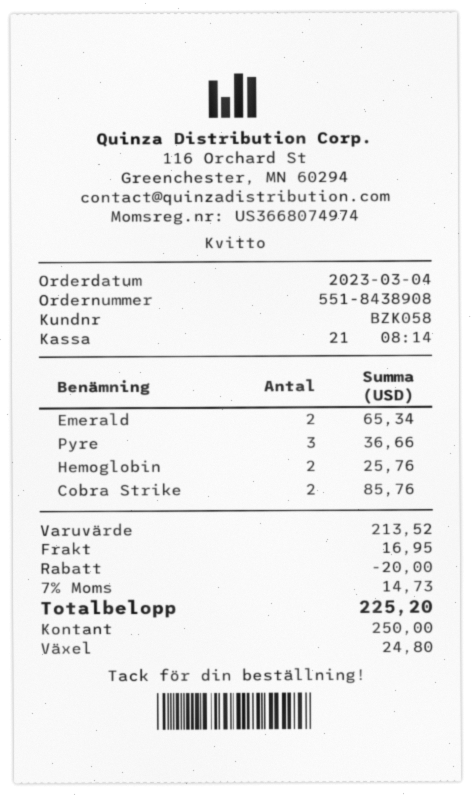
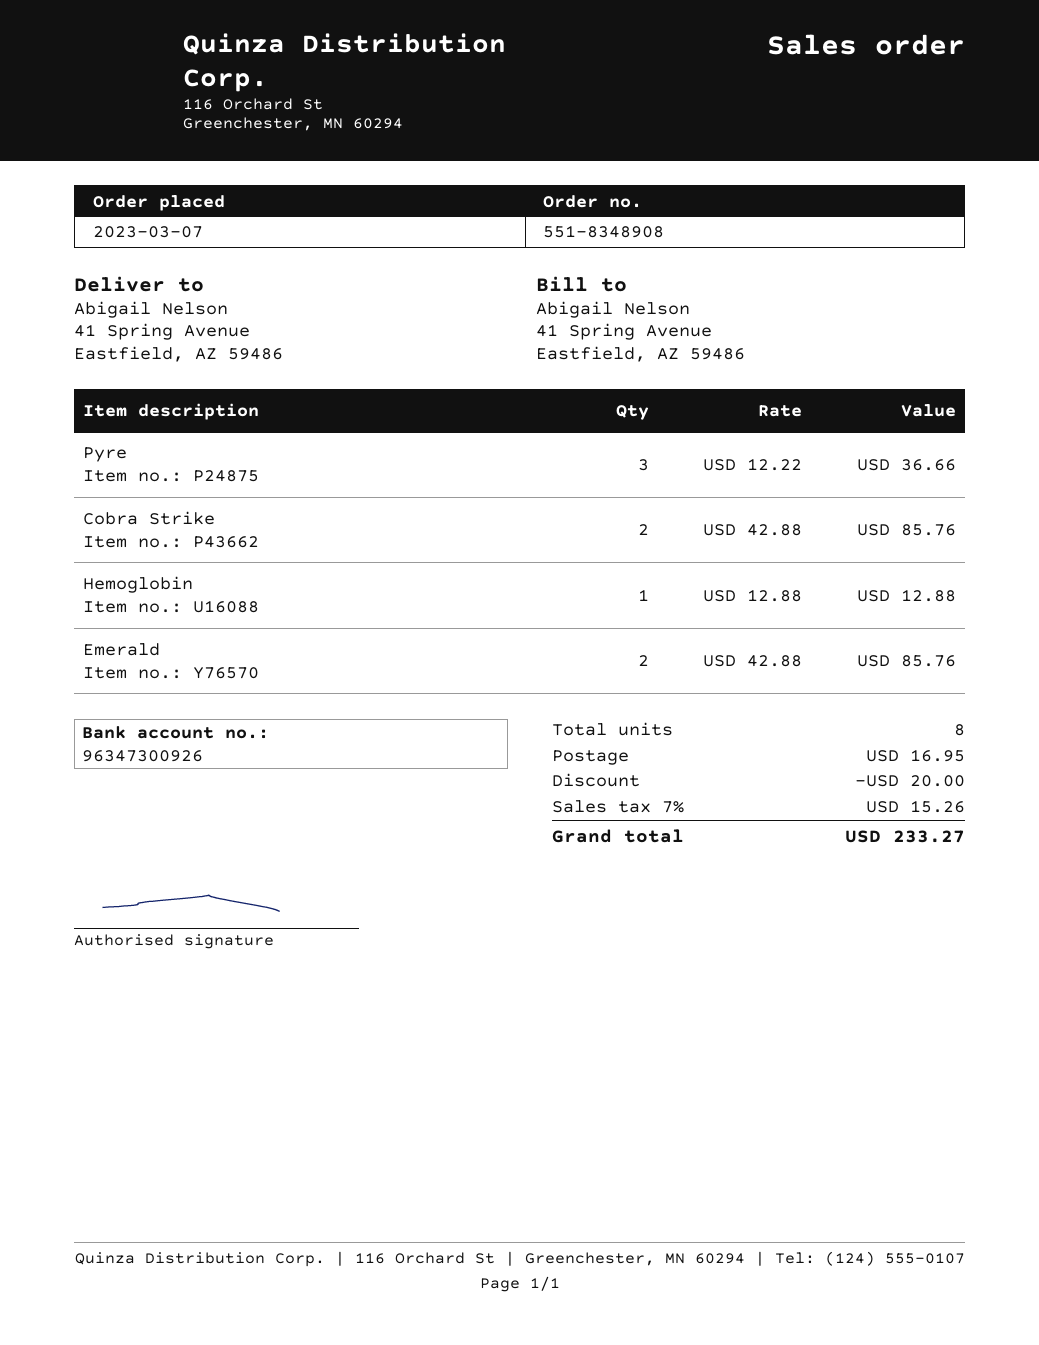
order number: 551-8438908 -> 551-8348908
order date: 2023-03-04 -> 2023-03-07
Emerald: 2 for 65.34 -> 2 for 85.76
Hemoglobin: 2 for 25.76 -> 1 for 12.88
tax: 7% = 14.73 -> 7% = 15.26
total: 225.20 -> 233.27

